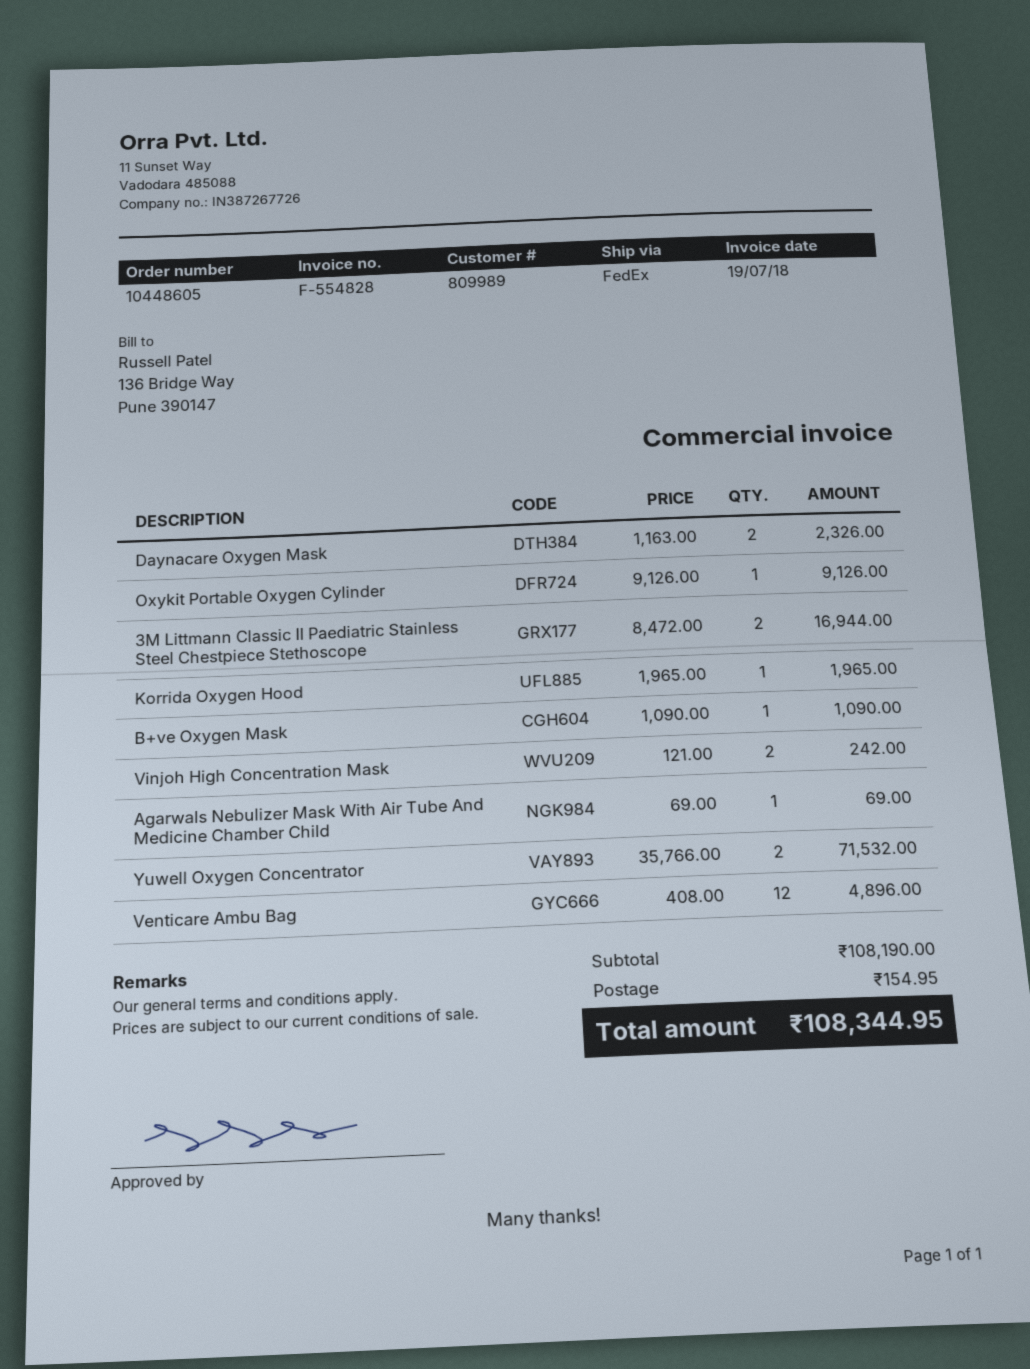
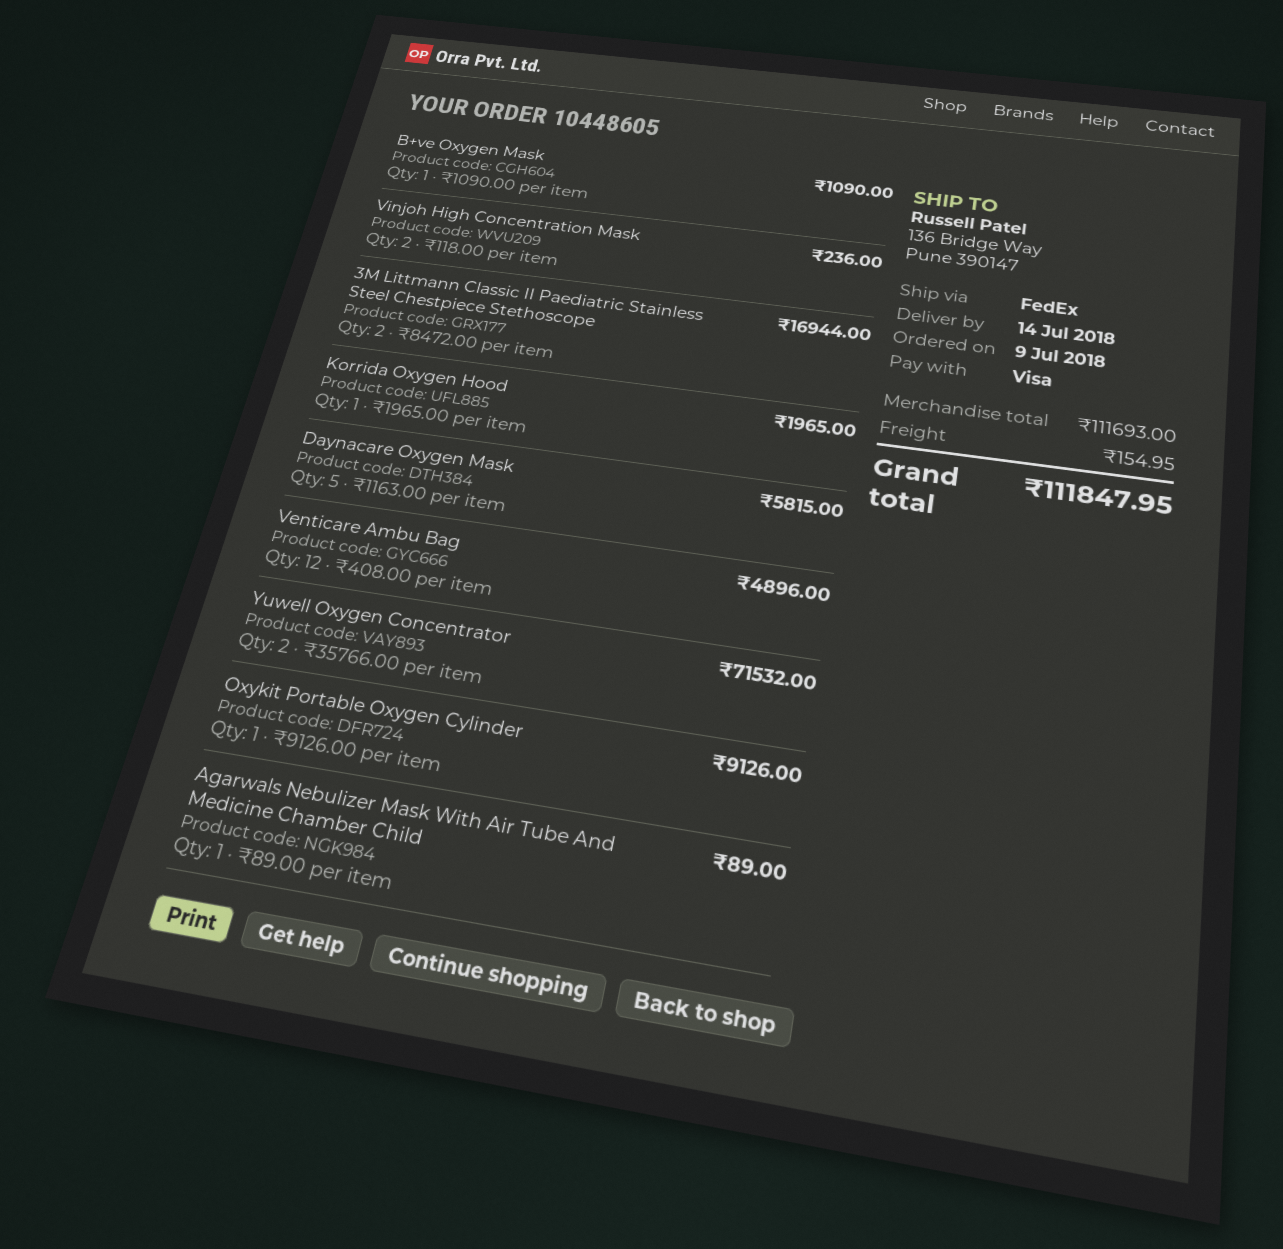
Daynacare Oxygen Mask: 2 x 1163.00 = 2326.00 -> 5 x 1163.00 = 5815.00
Vinjoh High Concentration Mask: 2 x 121.00 = 242.00 -> 2 x 118.00 = 236.00
Agarwals Nebulizer Mask With Air Tube And Medicine Chamber Child: 1 x 69.00 = 69.00 -> 1 x 89.00 = 89.00
subtotal: 108190.00 -> 111693.00
total: 108344.95 -> 111847.95

